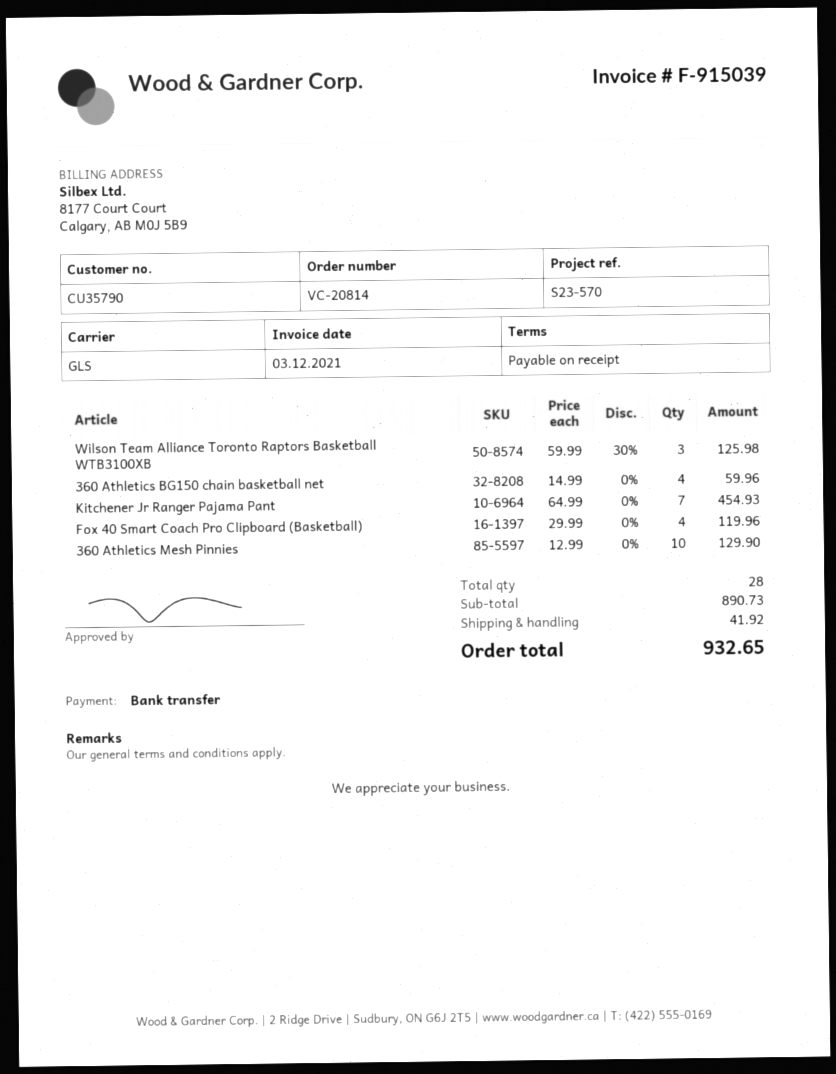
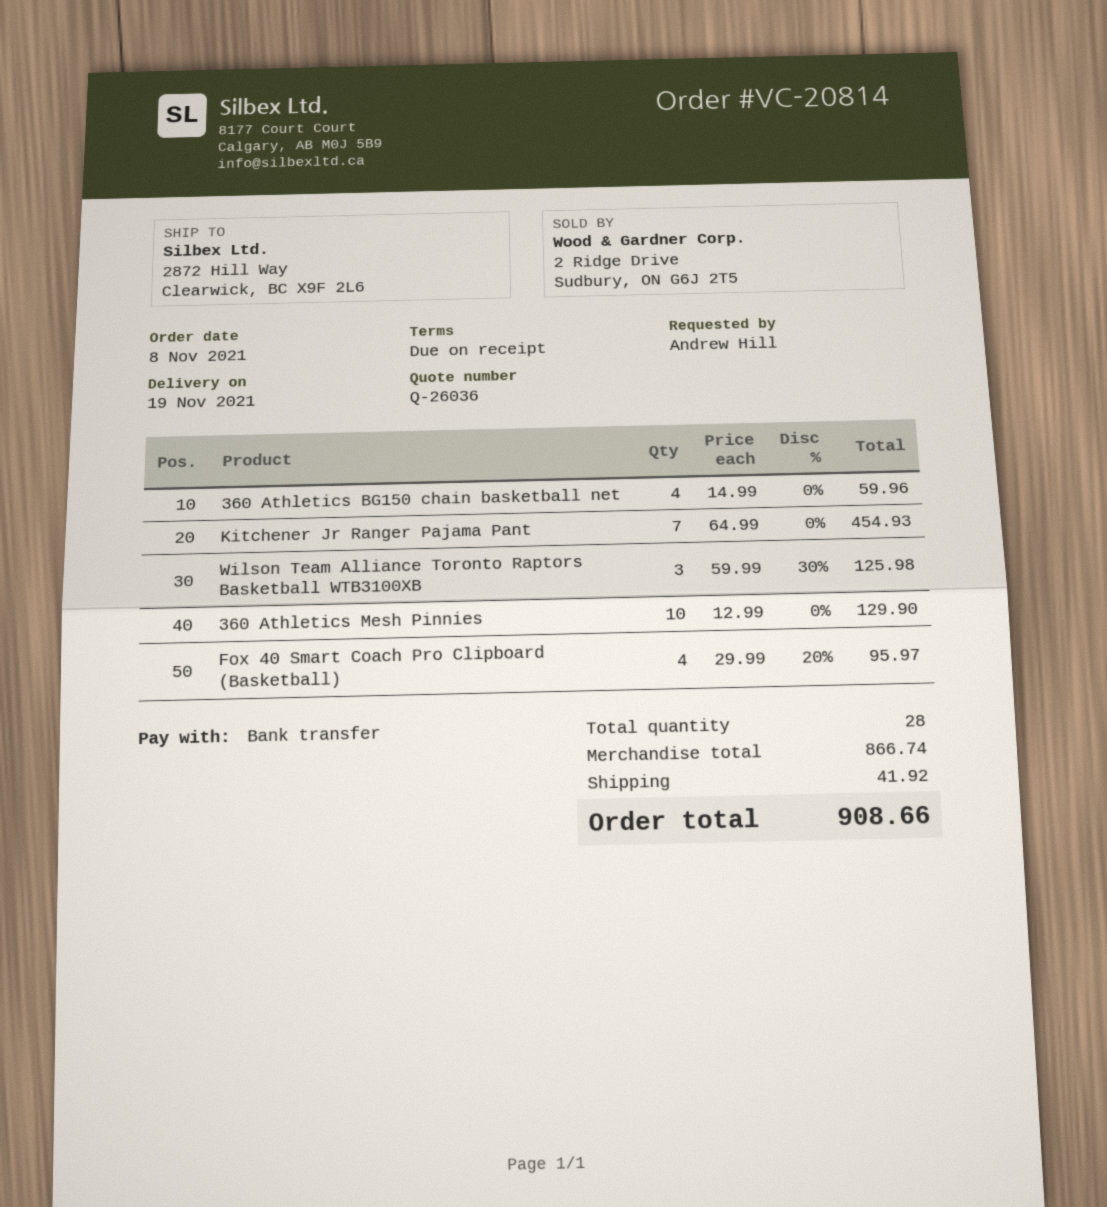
Fox 40 Smart Coach Pro Clipboard (Basketball): 4 x 29.99 = 119.96 -> 4 x 29.99 - 20% = 95.97
subtotal: 890.73 -> 866.74
total: 932.65 -> 908.66

